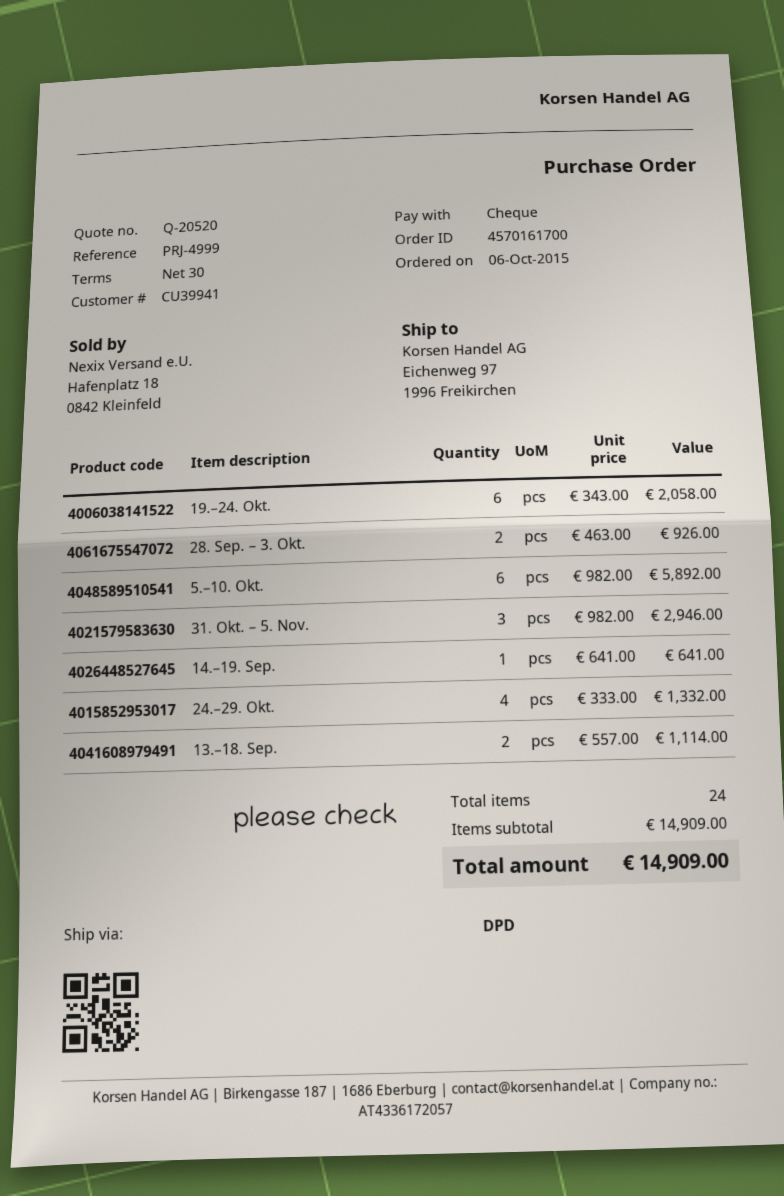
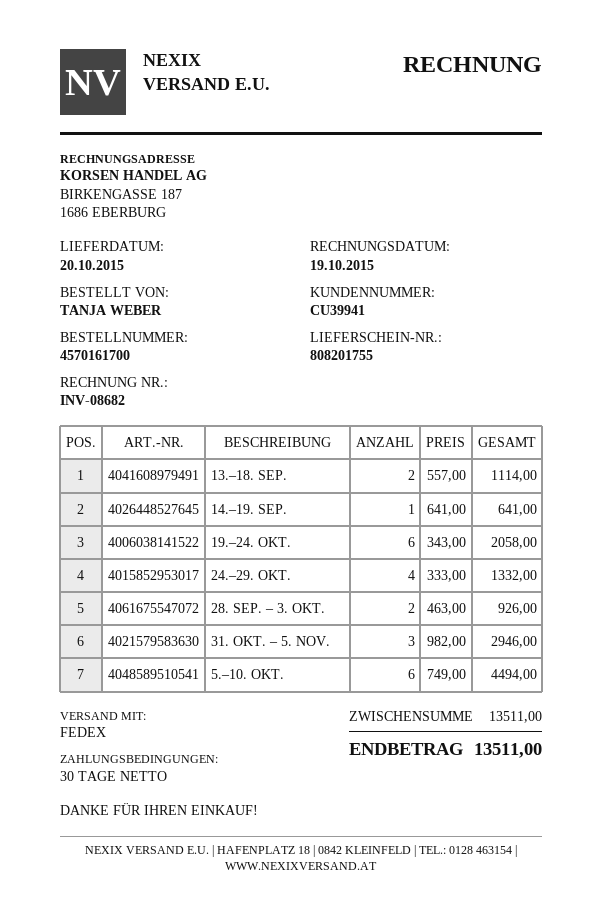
shipping method: DPD -> FedEx
5.–10. Okt.: 6 x 982.00 = 5892.00 -> 6 x 749.00 = 4494.00
subtotal: 14909.00 -> 13511.00
total: 14909.00 -> 13511.00

